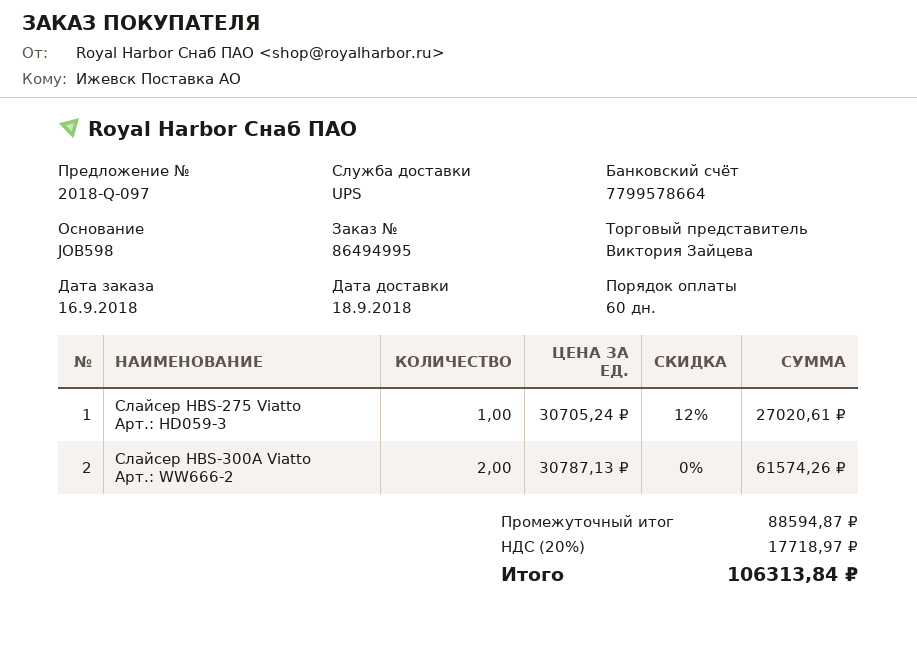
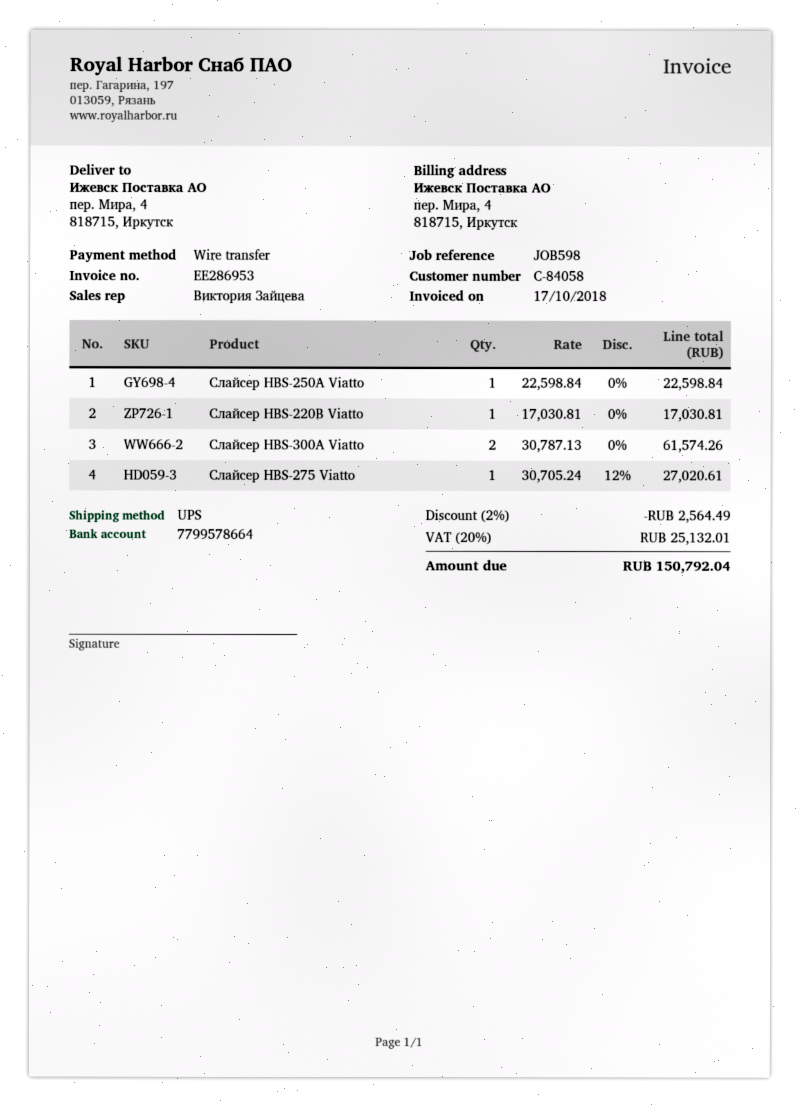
Слайсер HBS-250A Viatto: none -> 1 x 22598.84 = 22598.84
Слайсер HBS-220B Viatto: none -> 1 x 17030.81 = 17030.81
discount: none -> 2% = 2564.49
tax: 20% = 17718.97 -> 20% = 25132.01
total: 106313.84 -> 150792.04

